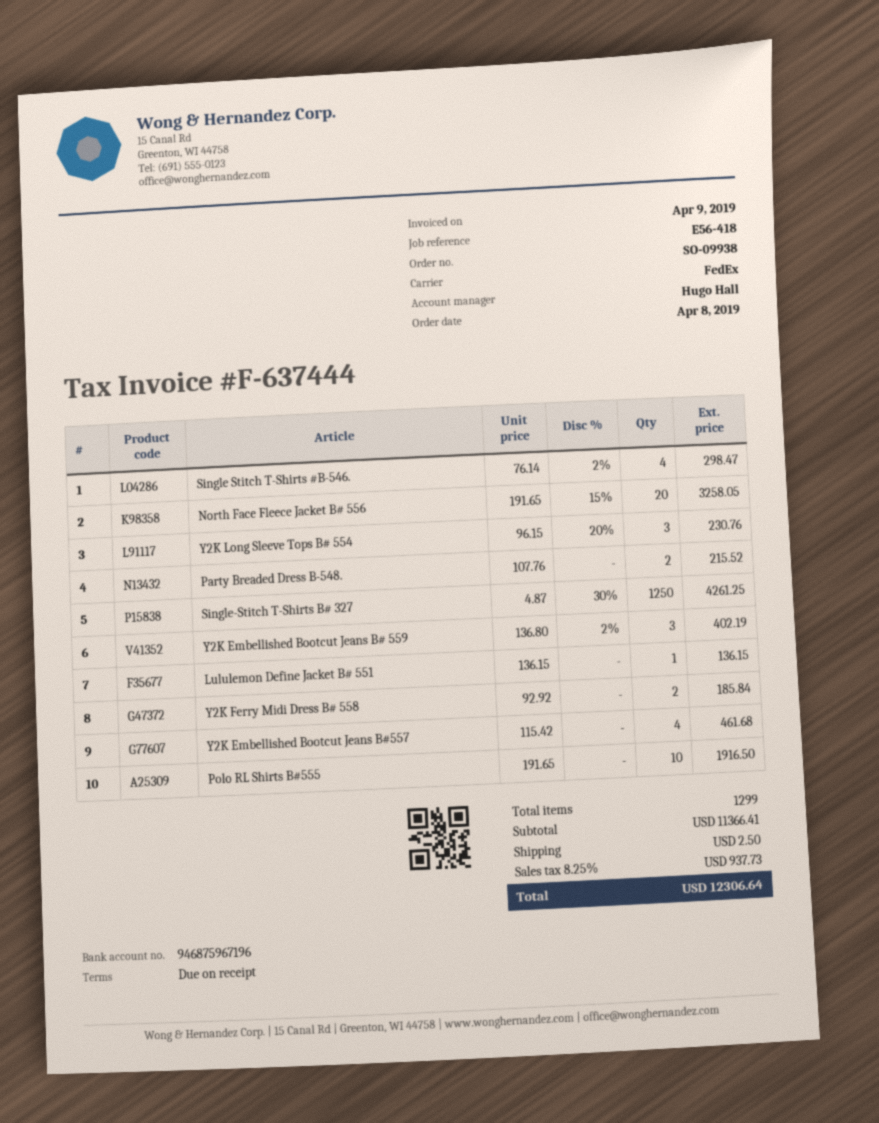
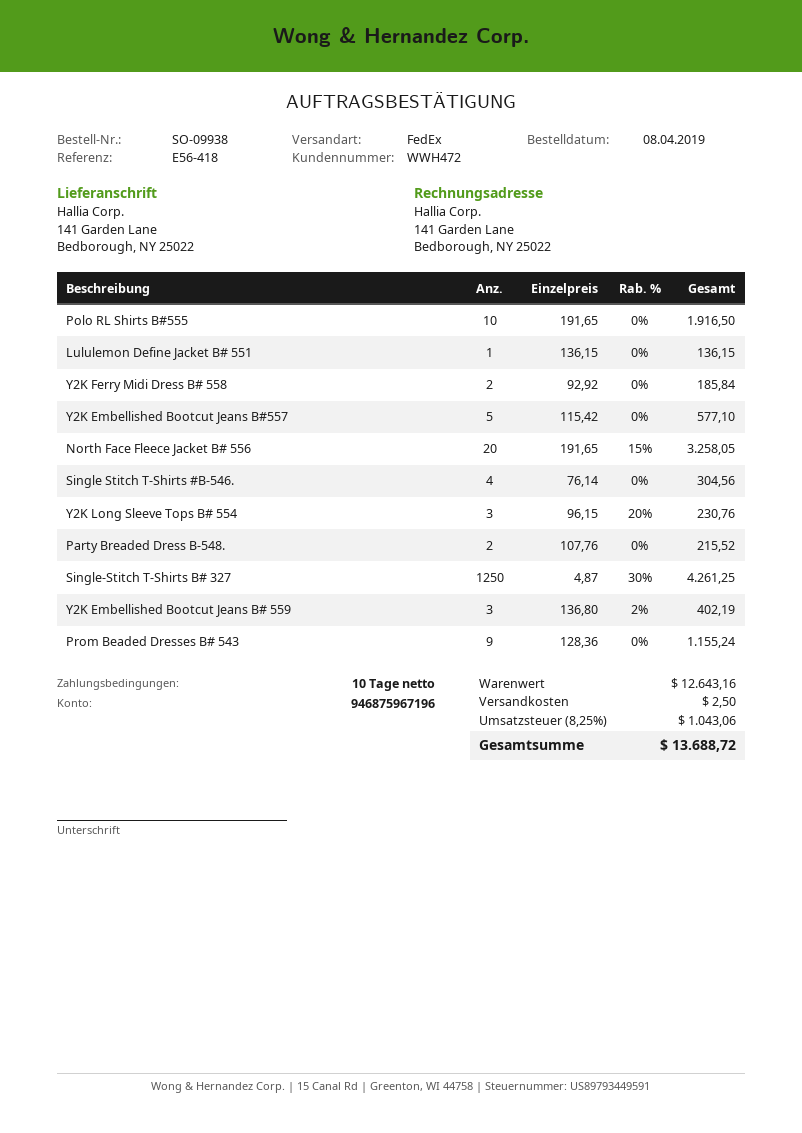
payment terms: on receipt -> 10 days
Single Stitch T-Shirts #B-546.: 4 x 76.14 - 2% = 298.47 -> 4 x 76.14 = 304.56
Y2K Embellished Bootcut Jeans B#557: 4 x 115.42 = 461.68 -> 5 x 115.42 = 577.10
Prom Beaded Dresses B# 543: none -> 9 x 128.36 = 1155.24
subtotal: 11366.41 -> 12643.16
tax: 8.25% = 937.73 -> 8.25% = 1043.06
total: 12306.64 -> 13688.72

